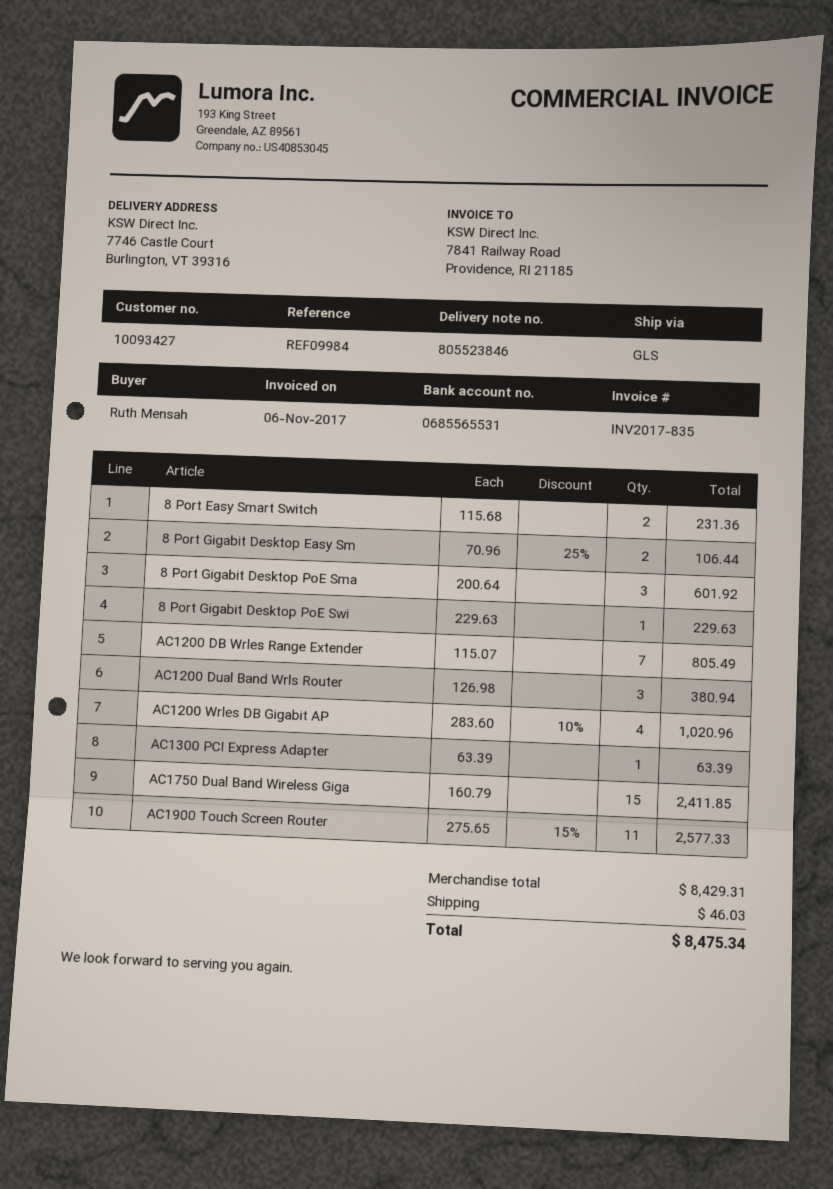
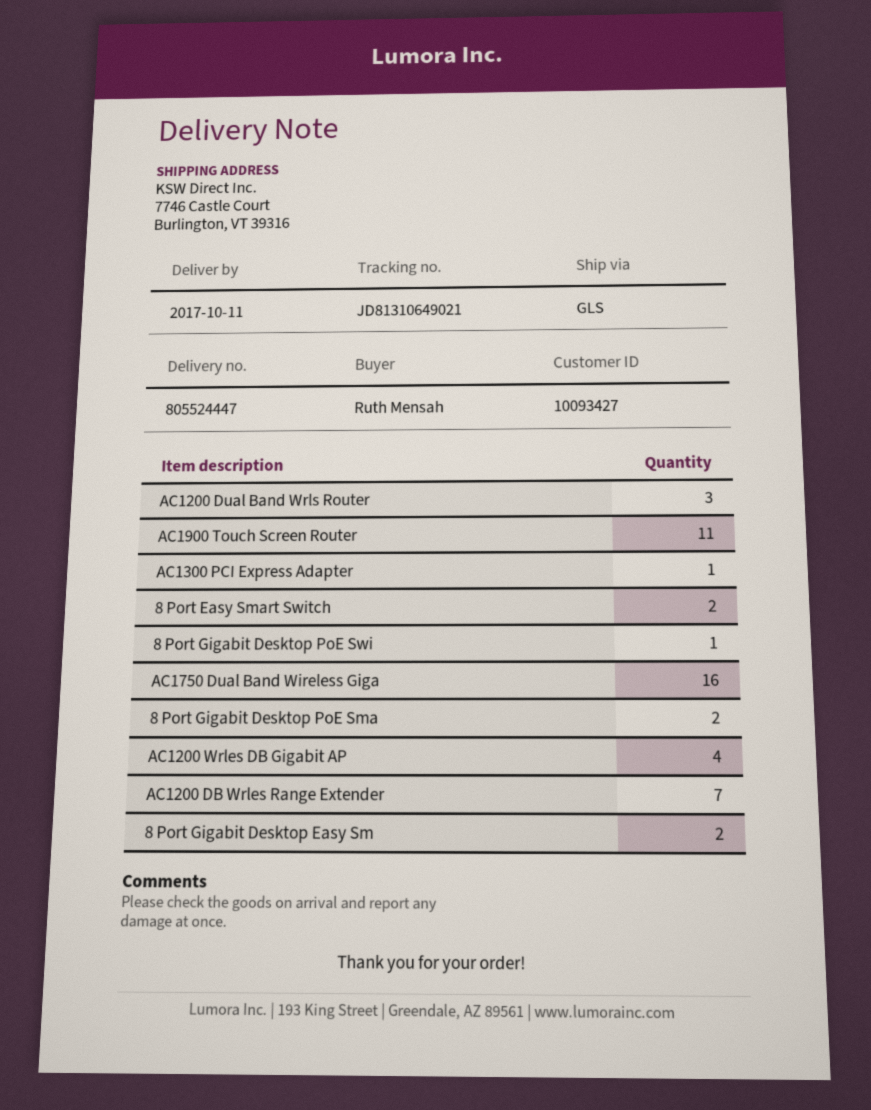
delivery note number: 805523846 -> 805524447
8 Port Gigabit Desktop PoE Sma: 3 -> 2
AC1750 Dual Band Wireless Giga: 15 -> 16

